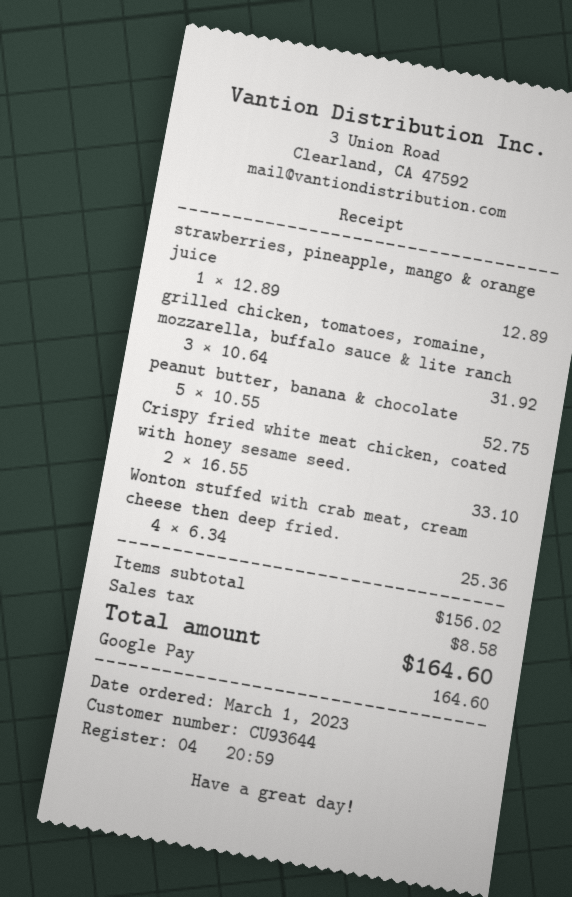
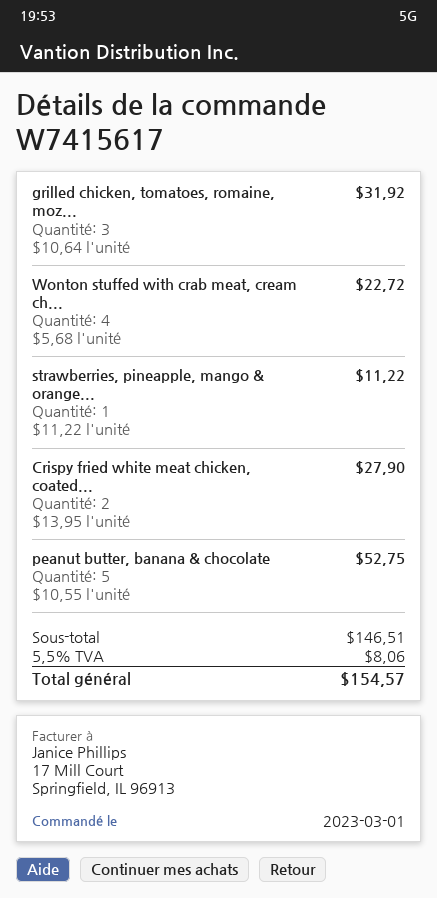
strawberries, pineapple, mango & orange juice: 1 x 12.89 = 12.89 -> 1 x 11.22 = 11.22
Crispy fried white meat chicken, coated with honey sesame seed.: 2 x 16.55 = 33.10 -> 2 x 13.95 = 27.90
Wonton stuffed with crab meat, cream cheese then deep fried.: 4 x 6.34 = 25.36 -> 4 x 5.68 = 22.72
subtotal: 156.02 -> 146.51
tax: 8.58 -> 8.06
total: 164.60 -> 154.57

